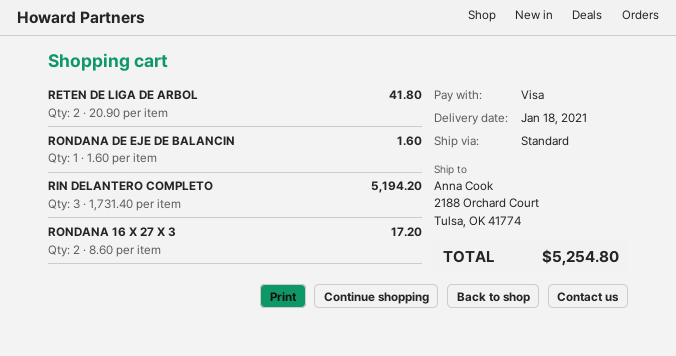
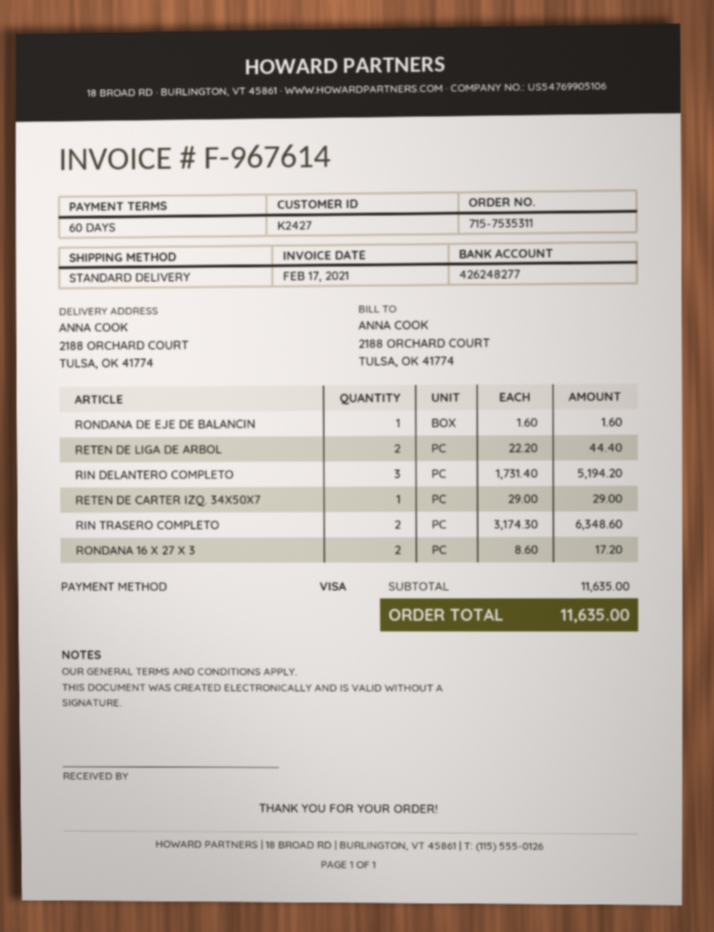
RETEN DE LIGA DE ARBOL: 2 x 20.90 = 41.80 -> 2 x 22.20 = 44.40
RETEN DE CARTER IZQ. 34X50X7: none -> 1 x 29.00 = 29.00
RIN TRASERO COMPLETO: none -> 2 x 3174.30 = 6348.60
total: 5254.80 -> 11635.00

